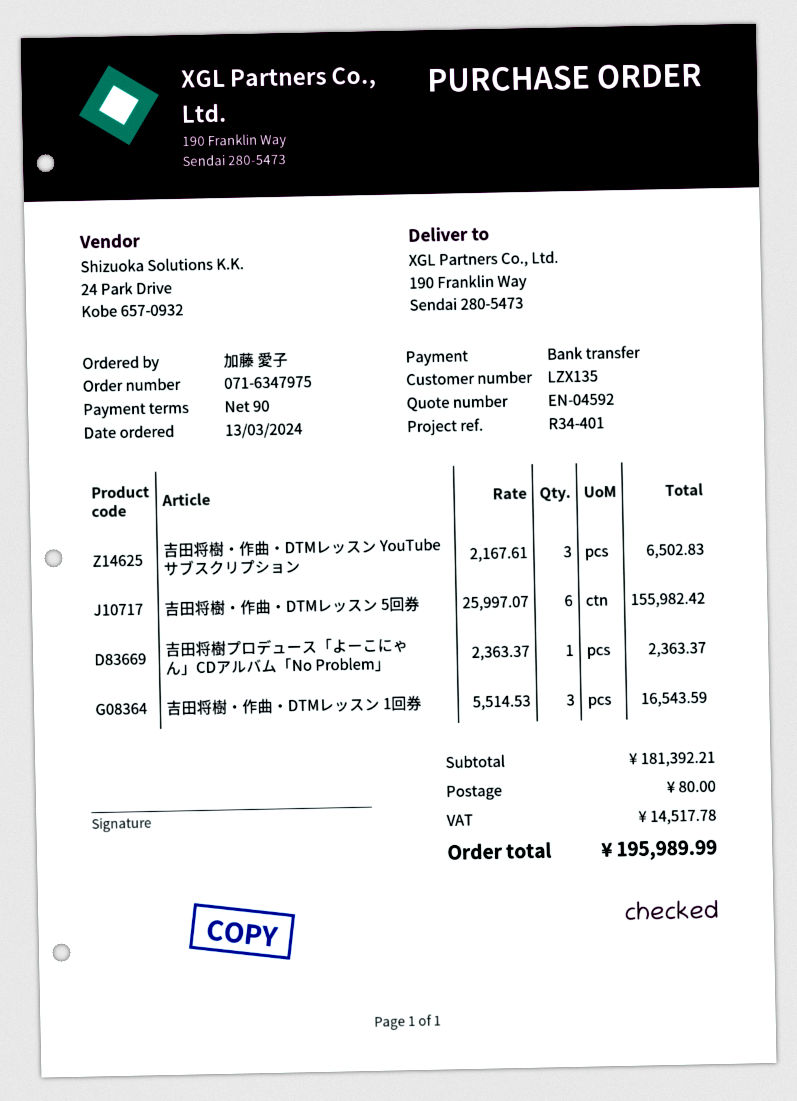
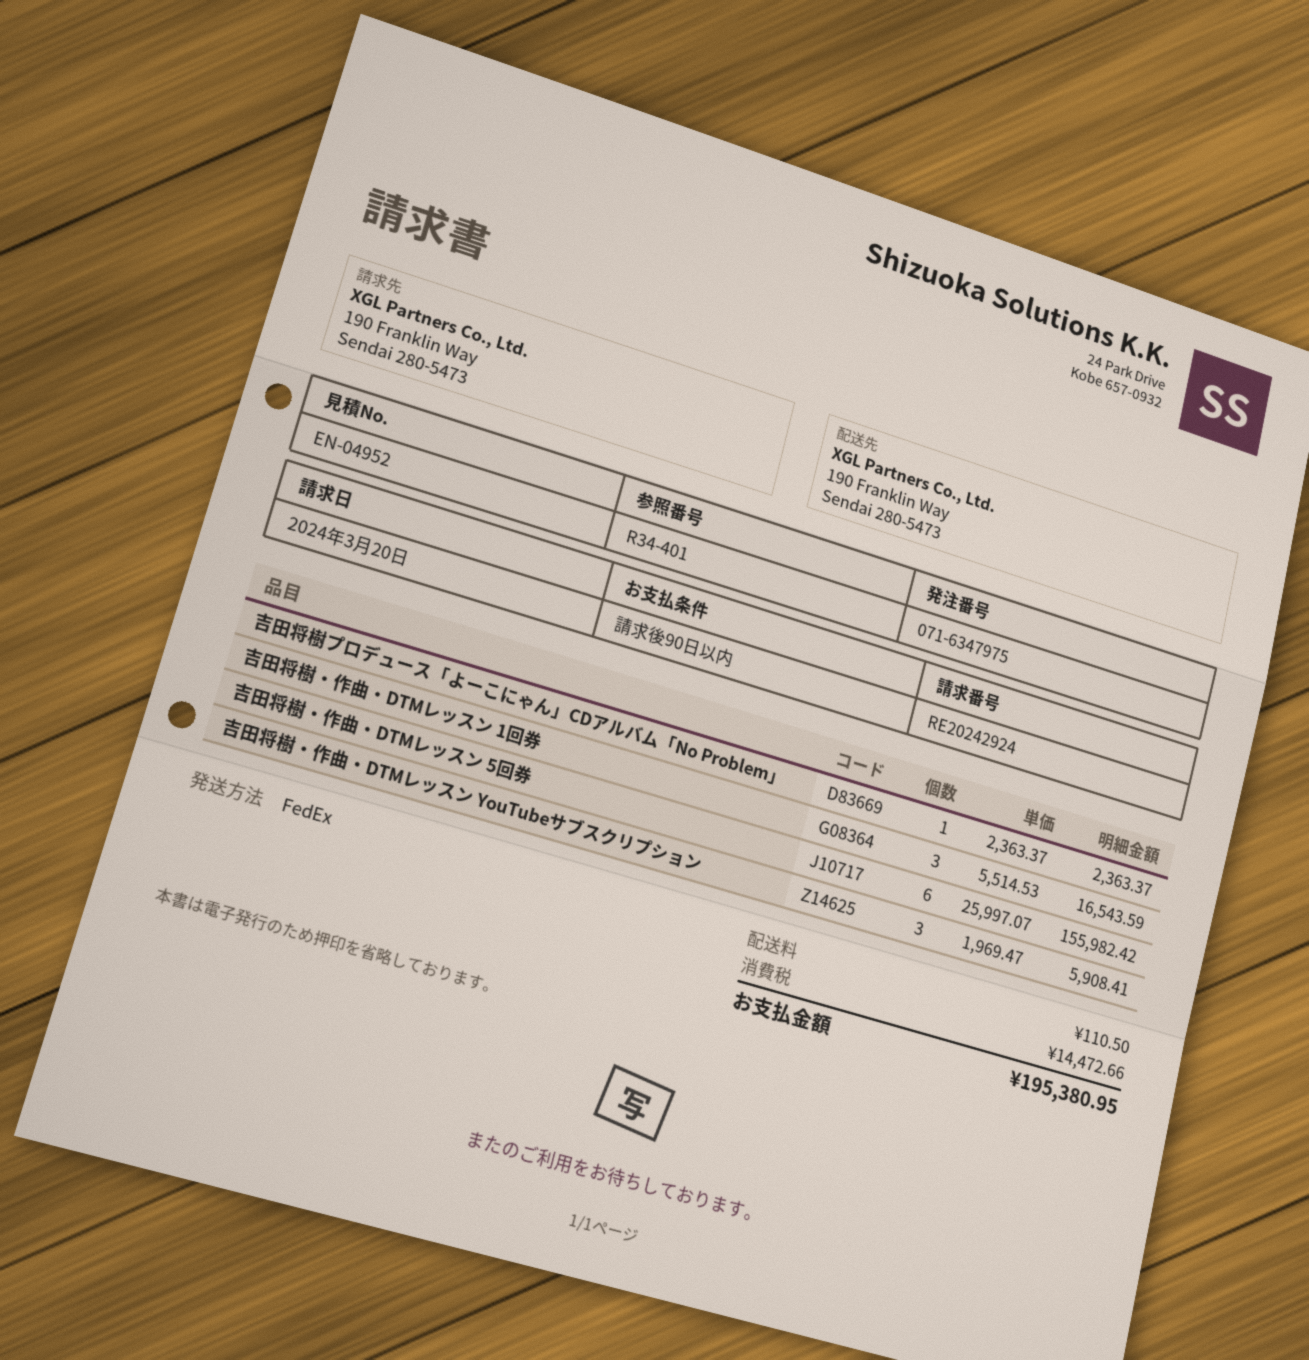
quote number: EN-04592 -> EN-04952
吉田将樹・作曲・DTMレッスン YouTubeサブスクリプション: 3 x 2167.61 = 6502.83 -> 3 x 1969.47 = 5908.41
shipping: 80.00 -> 110.50
tax: 14517.78 -> 14472.66
total: 195989.99 -> 195380.95

